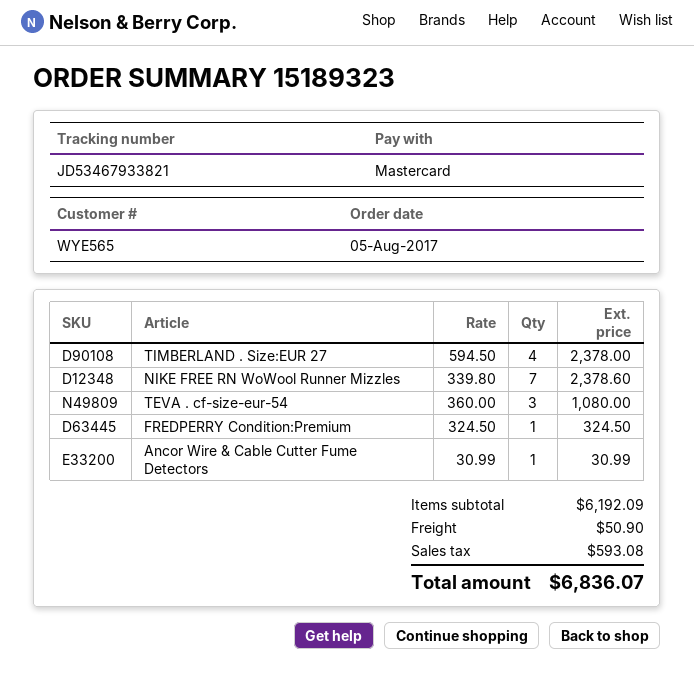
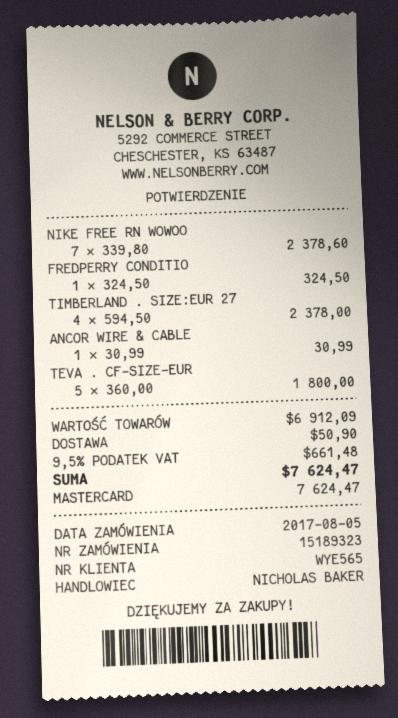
TEVA . cf-size-eur-54: 3 x 360.00 = 1080.00 -> 5 x 360.00 = 1800.00
subtotal: 6192.09 -> 6912.09
tax: 593.08 -> 661.48
total: 6836.07 -> 7624.47

